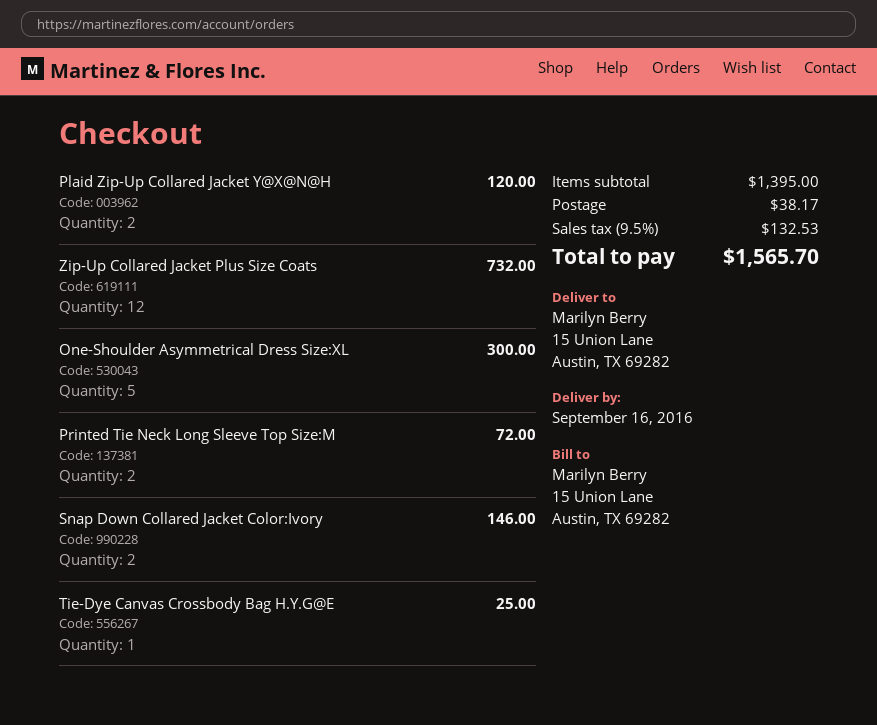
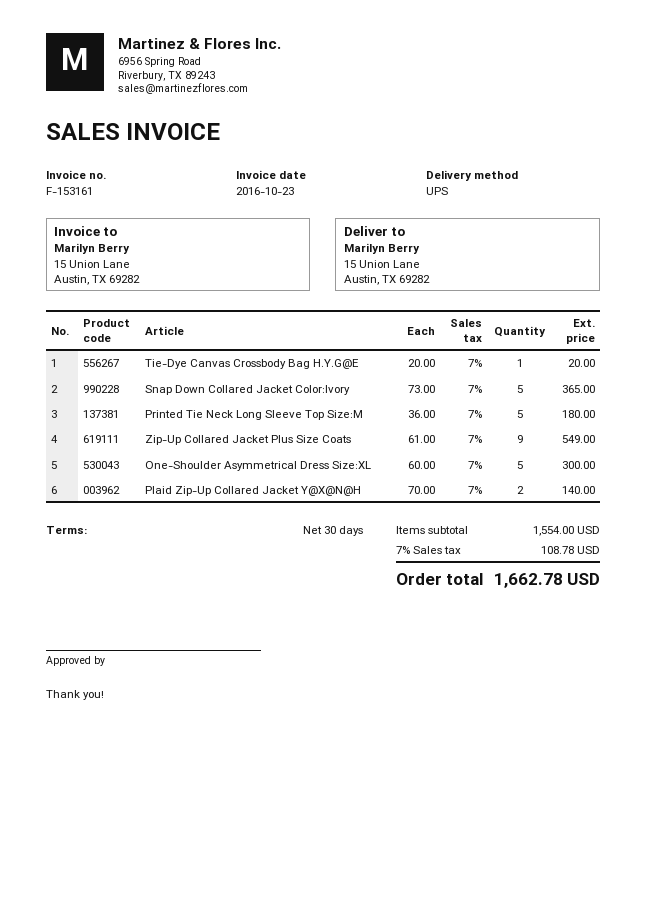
Plaid Zip-Up Collared Jacket Y@X@N@H: 2 for 120.00 -> 2 for 140.00
Zip-Up Collared Jacket Plus Size Coats: 12 for 732.00 -> 9 for 549.00
Printed Tie Neck Long Sleeve Top Size:M: 2 for 72.00 -> 5 for 180.00
Snap Down Collared Jacket Color:Ivory: 2 for 146.00 -> 5 for 365.00
Tie-Dye Canvas Crossbody Bag H.Y.G@E: 1 for 25.00 -> 1 for 20.00
subtotal: 1395.00 -> 1554.00
shipping: 38.17 -> none
tax: 9.5% = 132.53 -> 7% = 108.78
total: 1565.70 -> 1662.78

